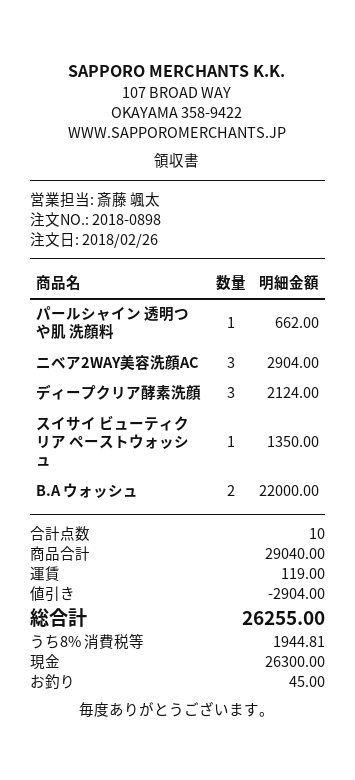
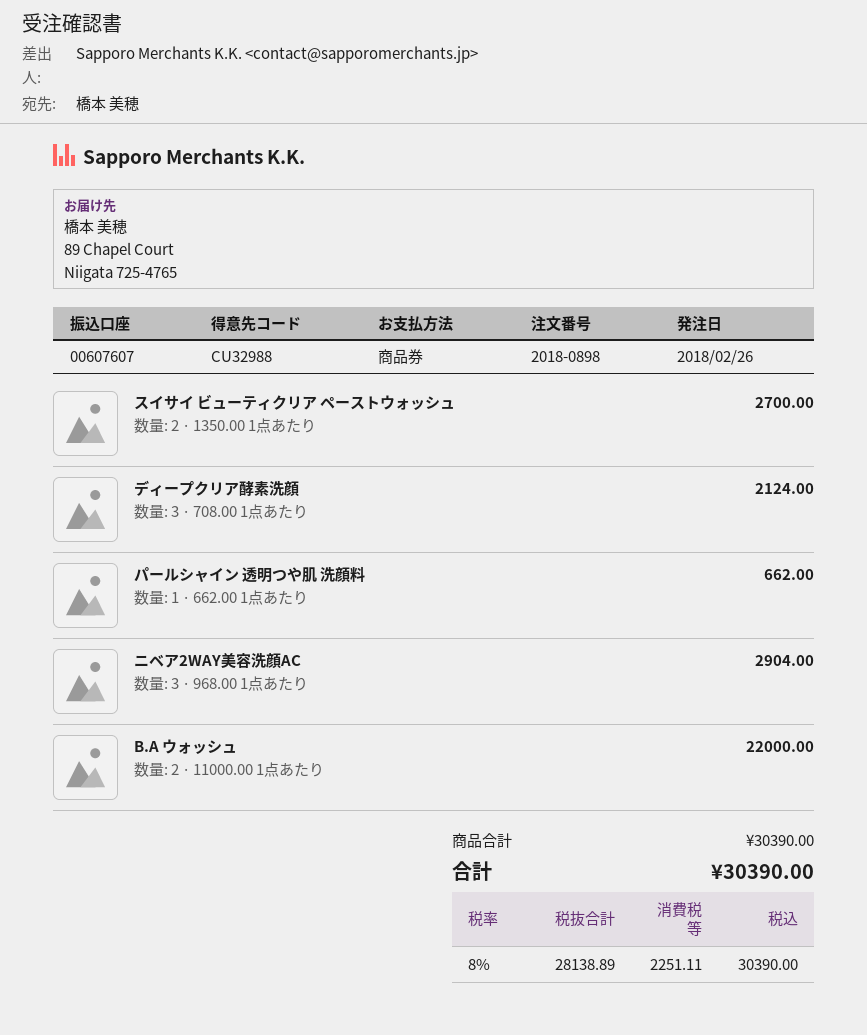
payment method: cash -> gift card
スイサイ ビューティクリア ペーストウォッシュ: 1 for 1350.00 -> 2 for 2700.00
subtotal: 29040.00 -> 30390.00
discount: 2904.00 -> none
shipping: 119.00 -> none
tax: 8% = 1944.81 -> 8% = 2251.11
total: 26255.00 -> 30390.00

